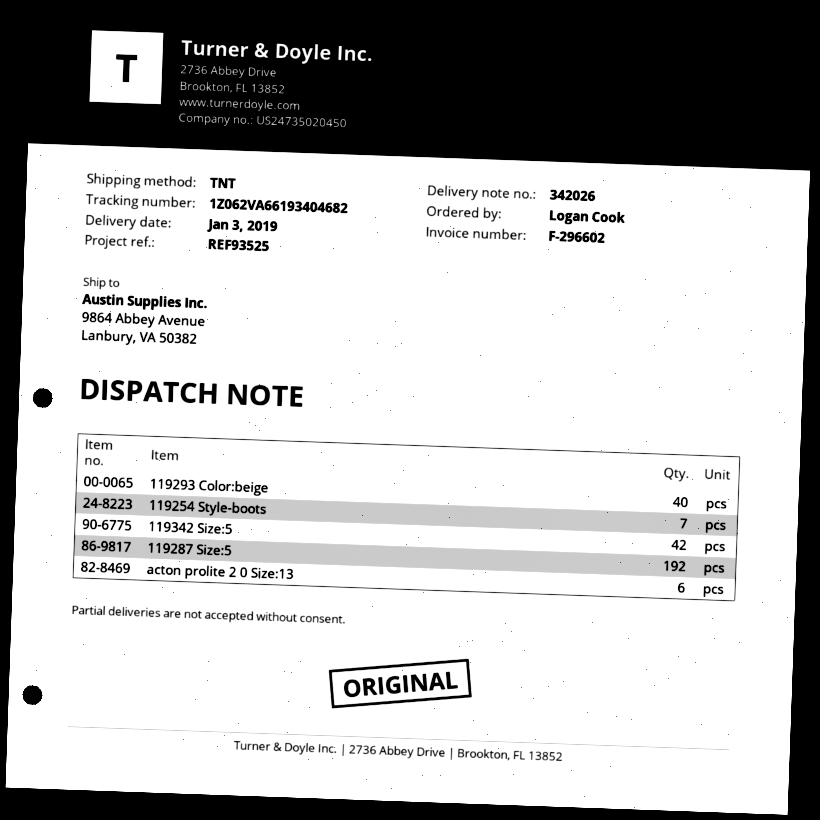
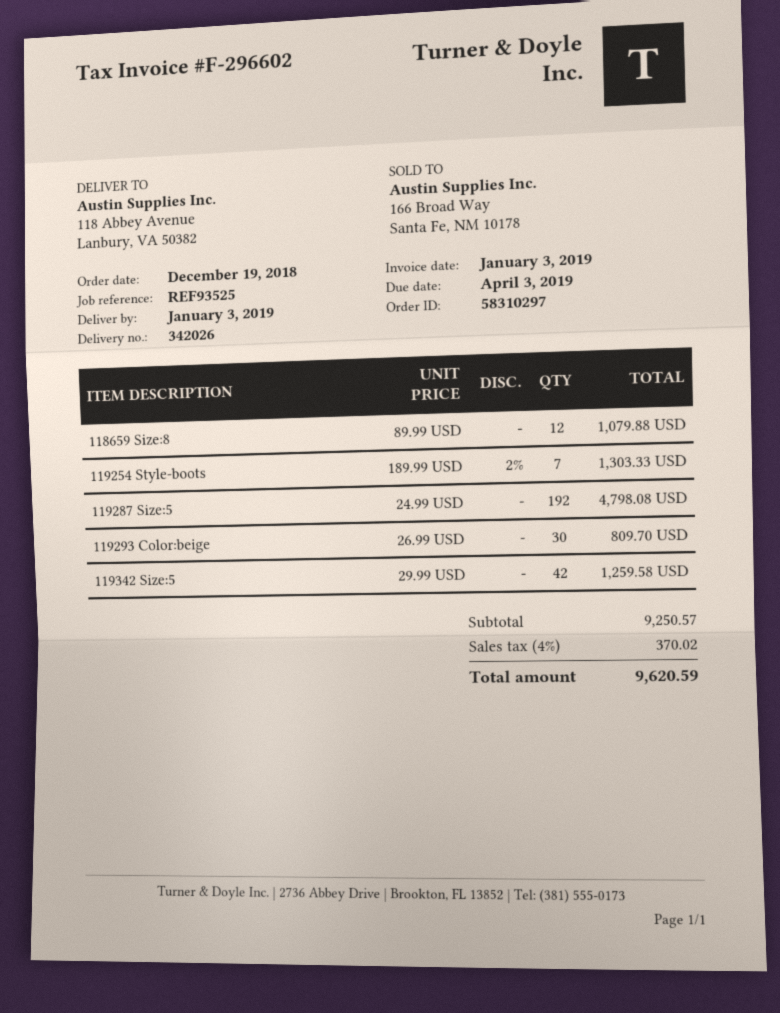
ship to: 9864 Abbey Avenue, Lanbury, VA 50382 -> 118 Abbey Avenue, Lanbury, VA 50382
119293 Color:beige: 40 -> 30
acton prolite 2 0 Size:13: 6 -> none
118659 Size:8: none -> 12

